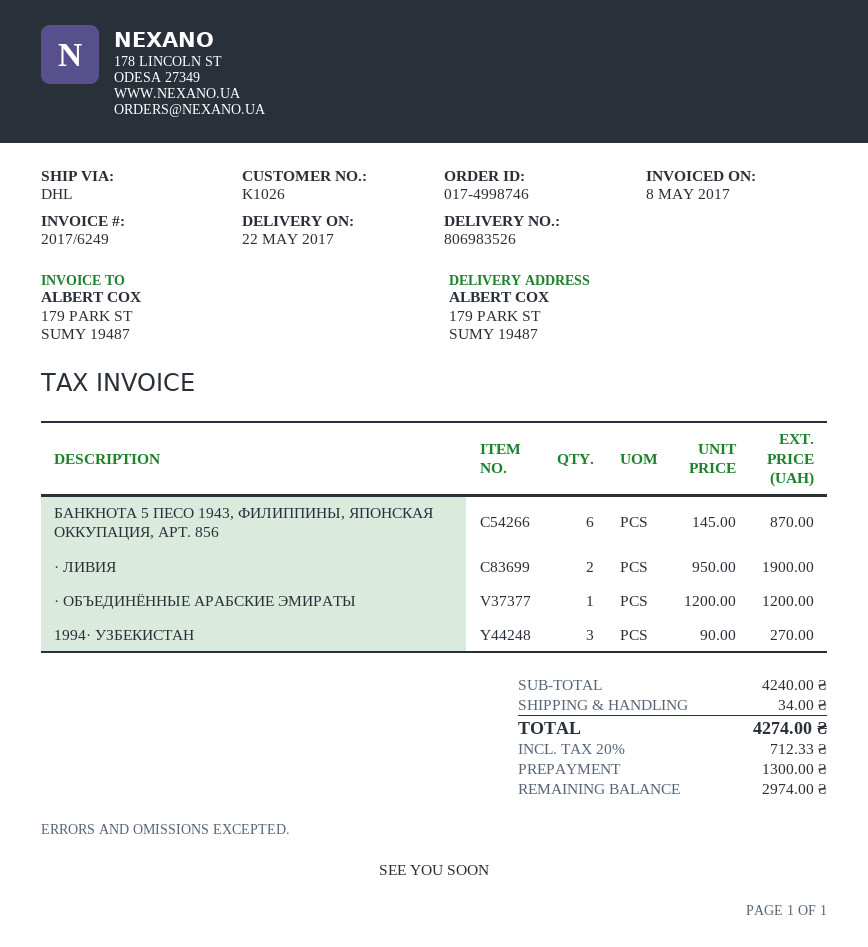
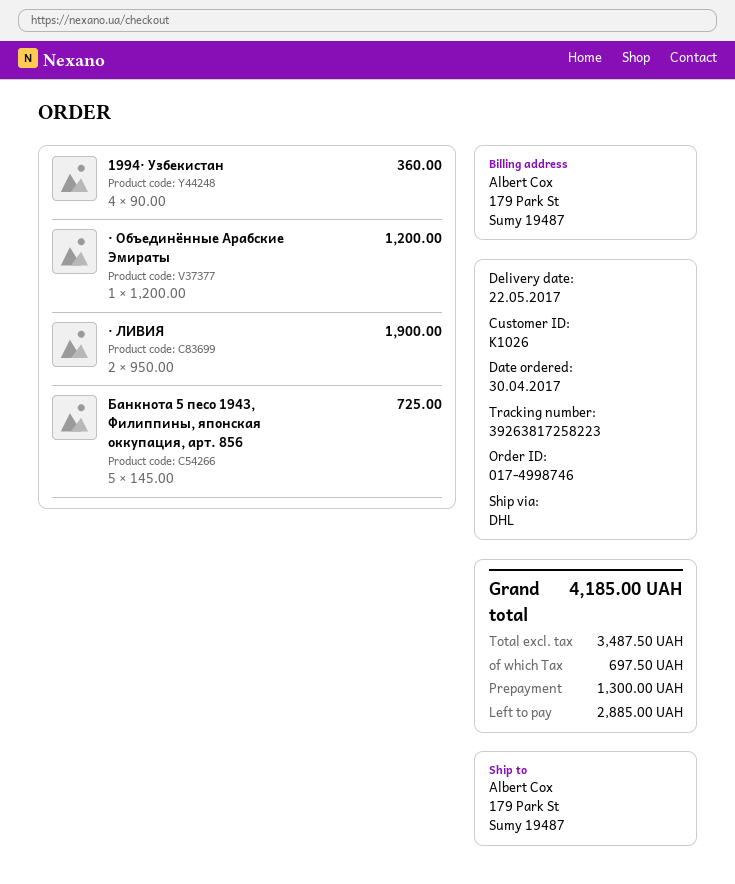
БАНКНОТА 5 ПЕСО 1943, ФИЛИППИНЫ, ЯПОНСКАЯ ОККУПАЦИЯ, АРТ. 856: 6 x 145.00 = 870.00 -> 5 x 145.00 = 725.00
1994· УЗБЕКИСТАН: 3 x 90.00 = 270.00 -> 4 x 90.00 = 360.00
shipping: 34.00 -> none
tax: 712.33 -> 697.50
total: 4274.00 -> 4185.00
balance: 2974.00 -> 2885.00

